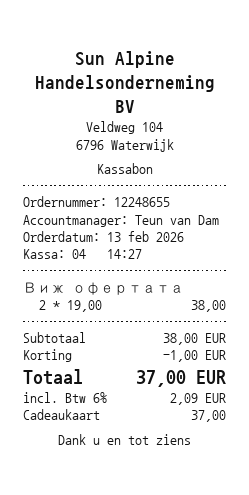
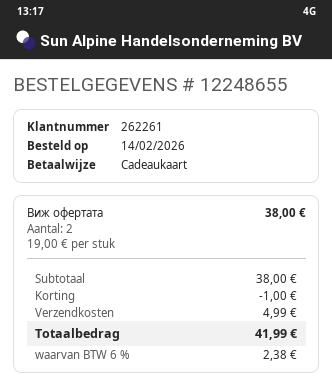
order date: 2026-02-13 -> 2026-02-14
shipping: none -> 4.99
tax: 6% = 2.09 -> 6% = 2.38
total: 37.00 -> 41.99

